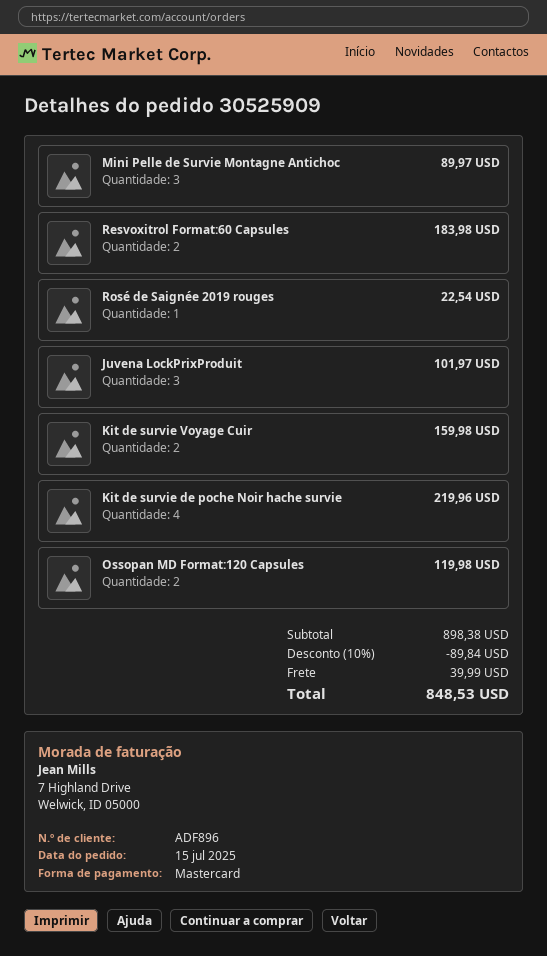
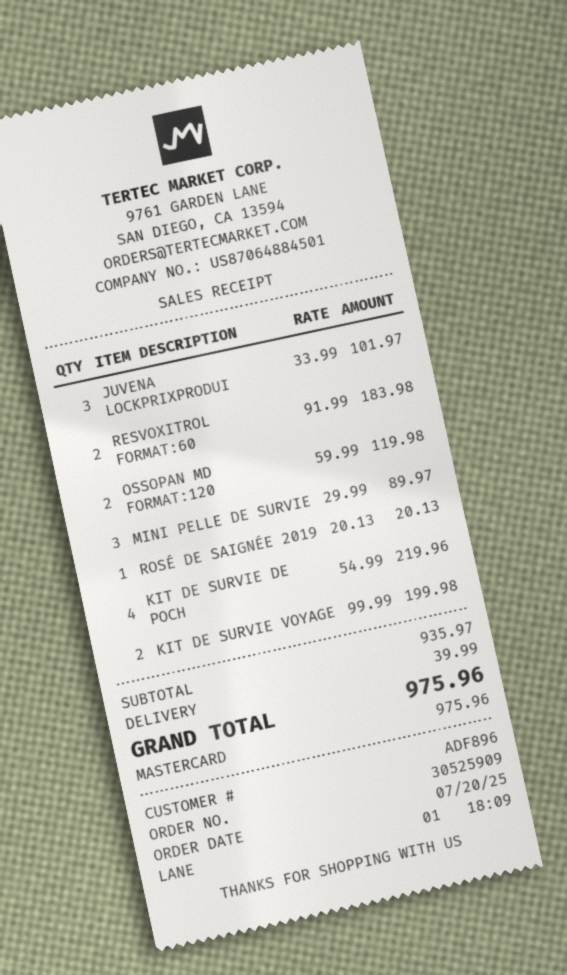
order date: 2025-07-15 -> 2025-07-20
Rosé de Saignée 2019 rouges: 1 for 22.54 -> 1 for 20.13
Kit de survie Voyage Cuir: 2 for 159.98 -> 2 for 199.98
subtotal: 898.38 -> 935.97
discount: 10% = 89.84 -> none
total: 848.53 -> 975.96

